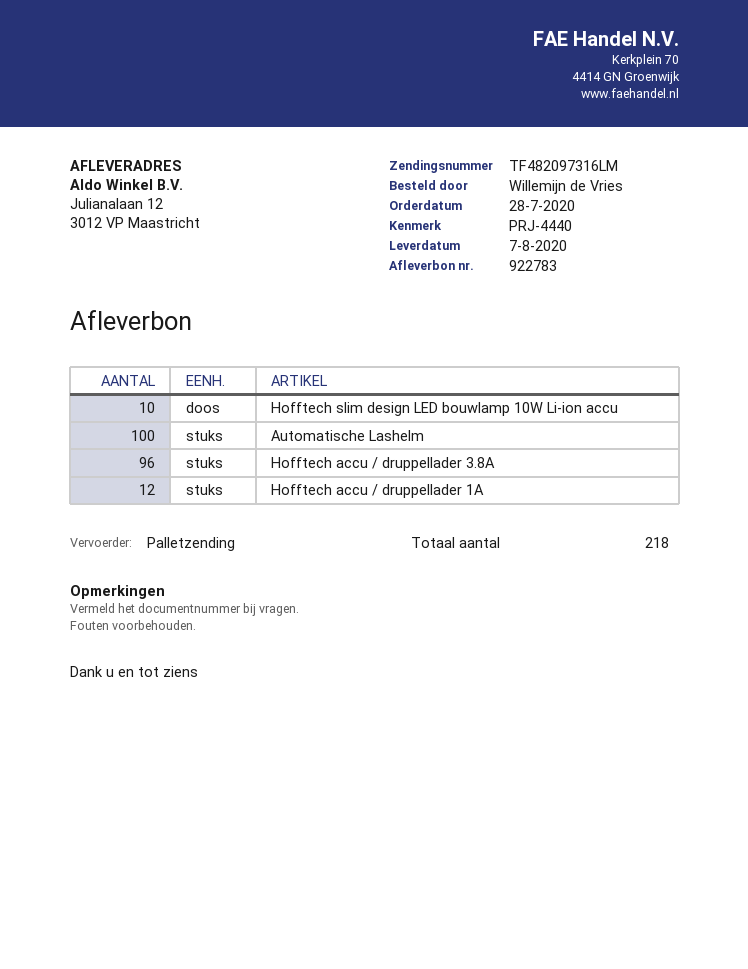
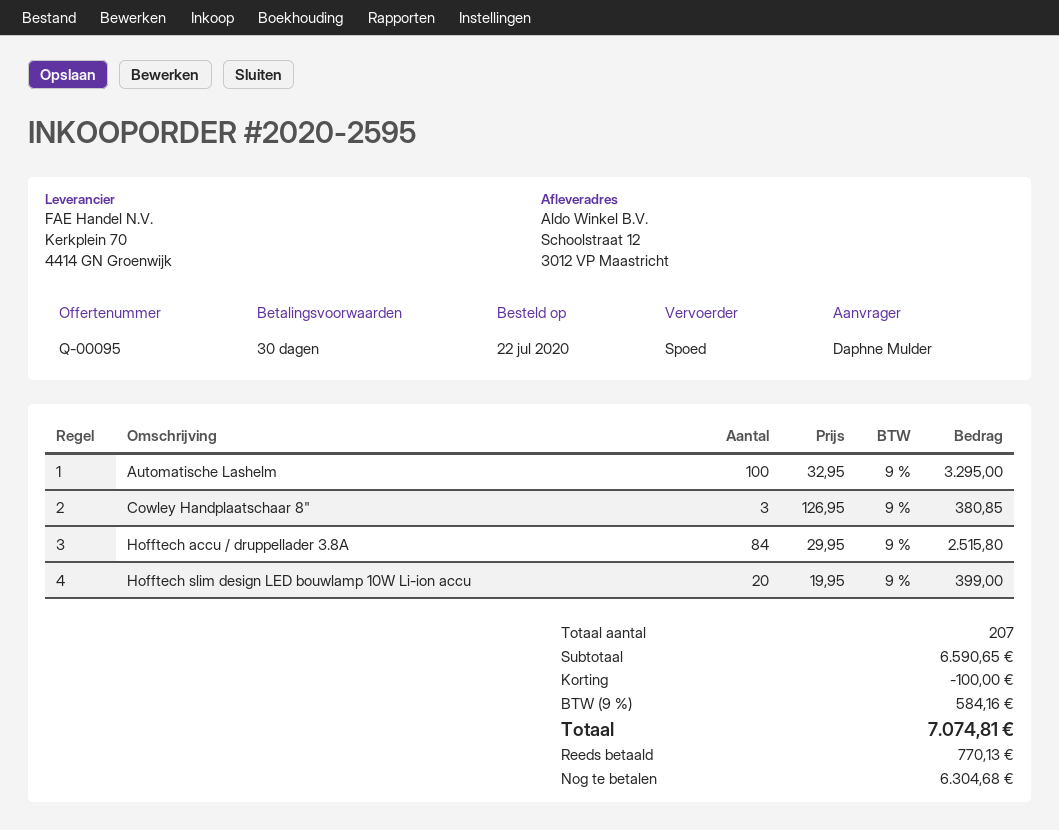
order date: 2020-07-28 -> 2020-07-22
ordered by: Willemijn de Vries -> Daphne Mulder
shipping method: pallet freight -> express
ship to: Julianalaan 12, 3012 VP Maastricht -> Schoolstraat 12, 3012 VP Maastricht
Hofftech slim design LED bouwlamp 10W Li-ion accu: 10 -> 20
Hofftech accu / druppellader 3.8A: 96 -> 84
Hofftech accu / druppellader 1A: 12 -> none
Cowley Handplaatschaar 8": none -> 3
total quantity: 218 -> 207

